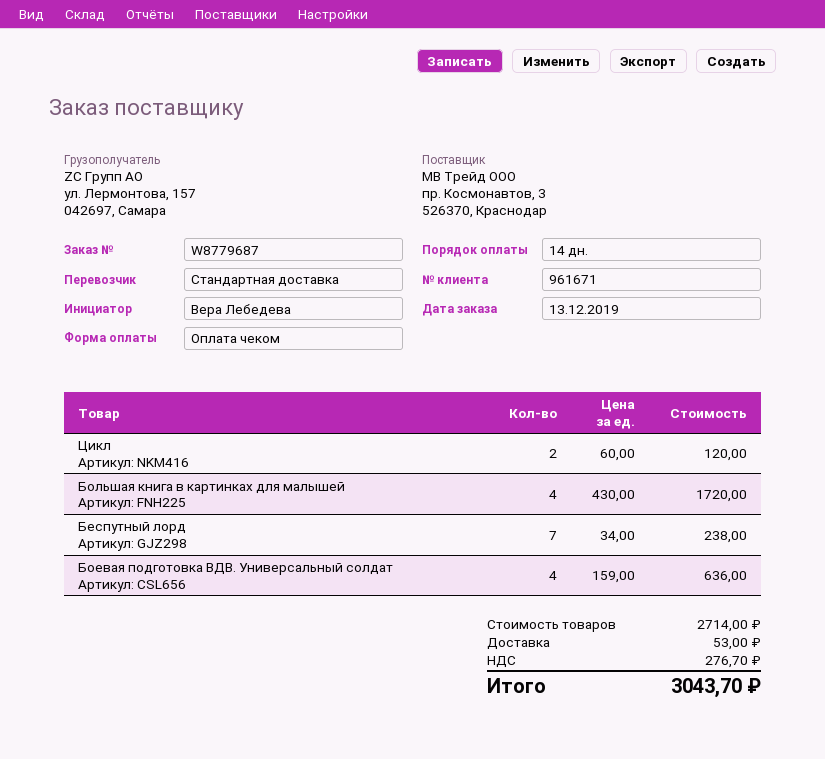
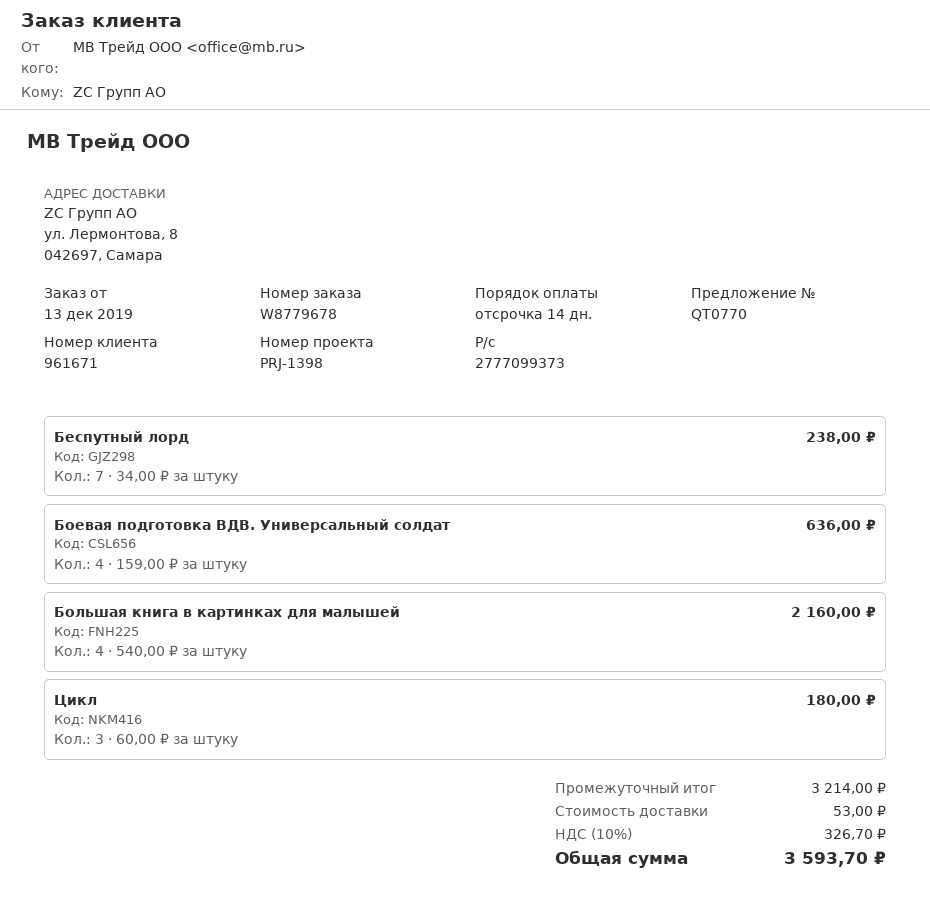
order number: W8779687 -> W8779678
ship to: ул. Лермонтова, 157, 042697, Самара -> ул. Лермонтова, 8, 042697, Самара
Цикл: 2 x 60.00 = 120.00 -> 3 x 60.00 = 180.00
Большая книга в картинках для малышей: 4 x 430.00 = 1720.00 -> 4 x 540.00 = 2160.00
subtotal: 2714.00 -> 3214.00
tax: 276.70 -> 326.70
total: 3043.70 -> 3593.70

